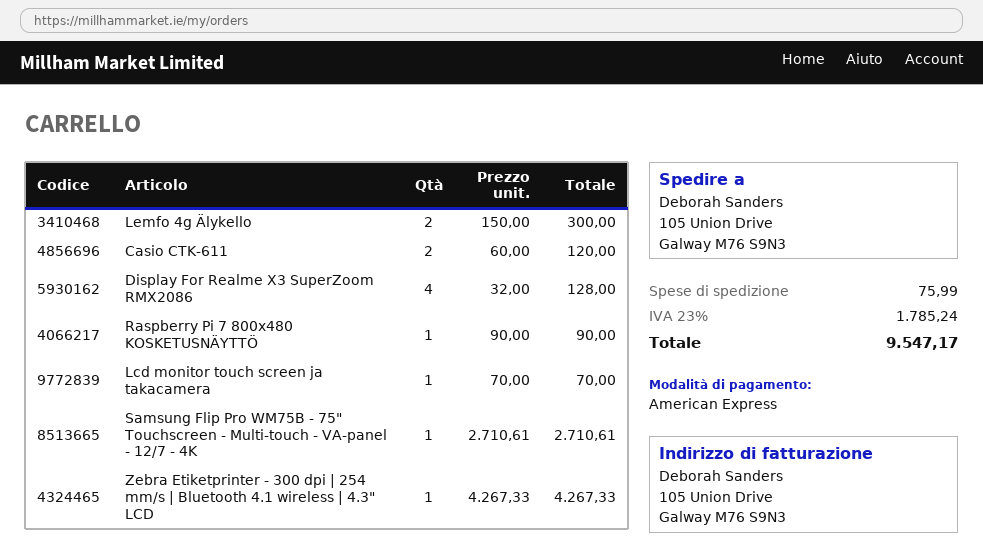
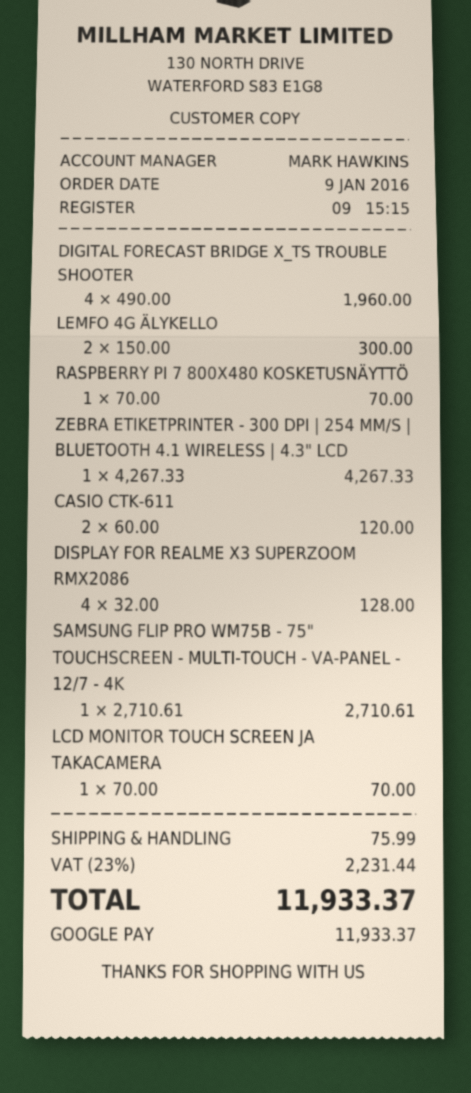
payment method: American Express -> Google Pay
Raspberry Pi 7 800x480 KOSKETUSNÄYTTÖ: 1 x 90.00 = 90.00 -> 1 x 70.00 = 70.00
DIGITAL FORECAST BRIDGE X_TS TROUBLE SHOOTER: none -> 4 x 490.00 = 1960.00
tax: 23% = 1785.24 -> 23% = 2231.44
total: 9547.17 -> 11933.37

